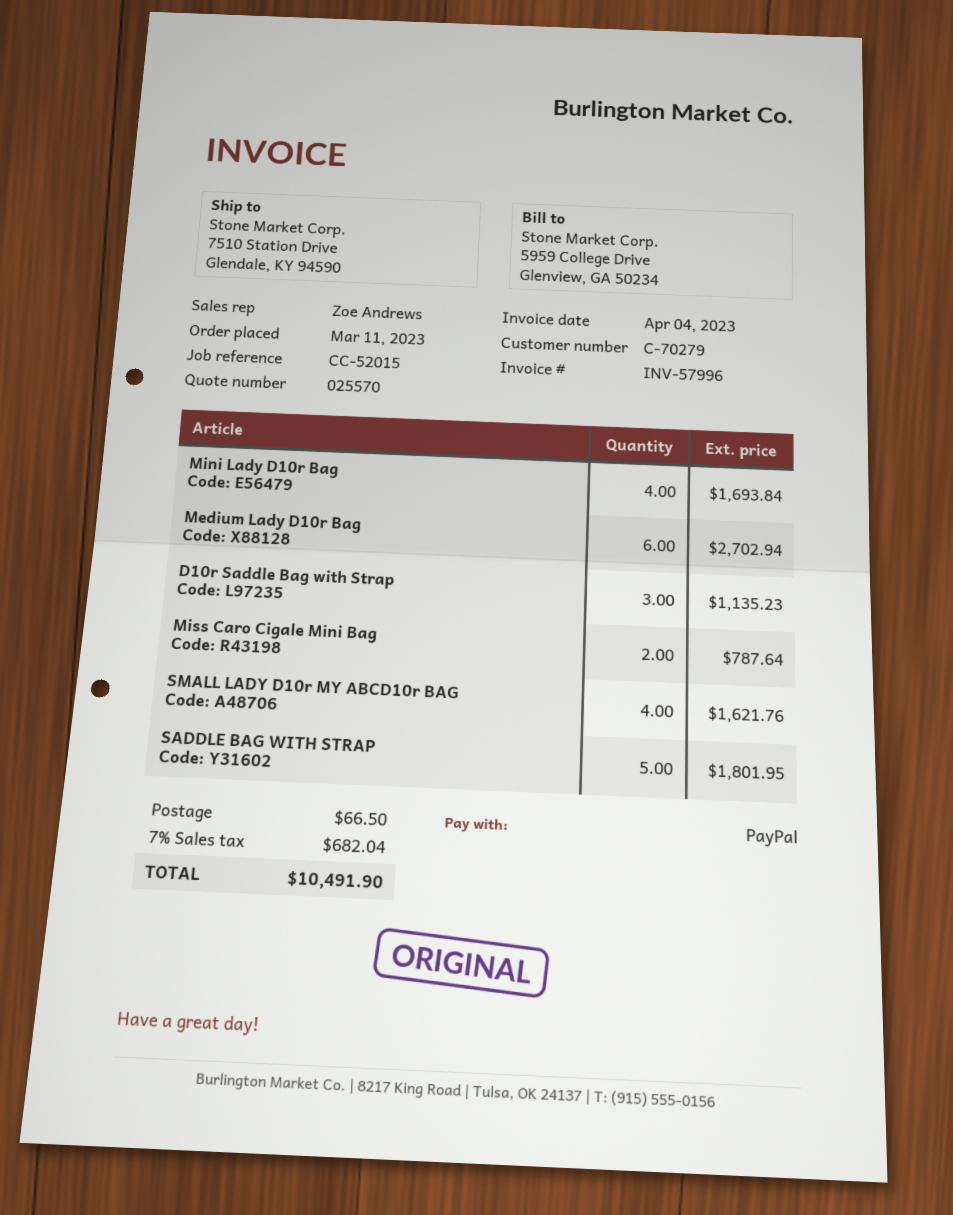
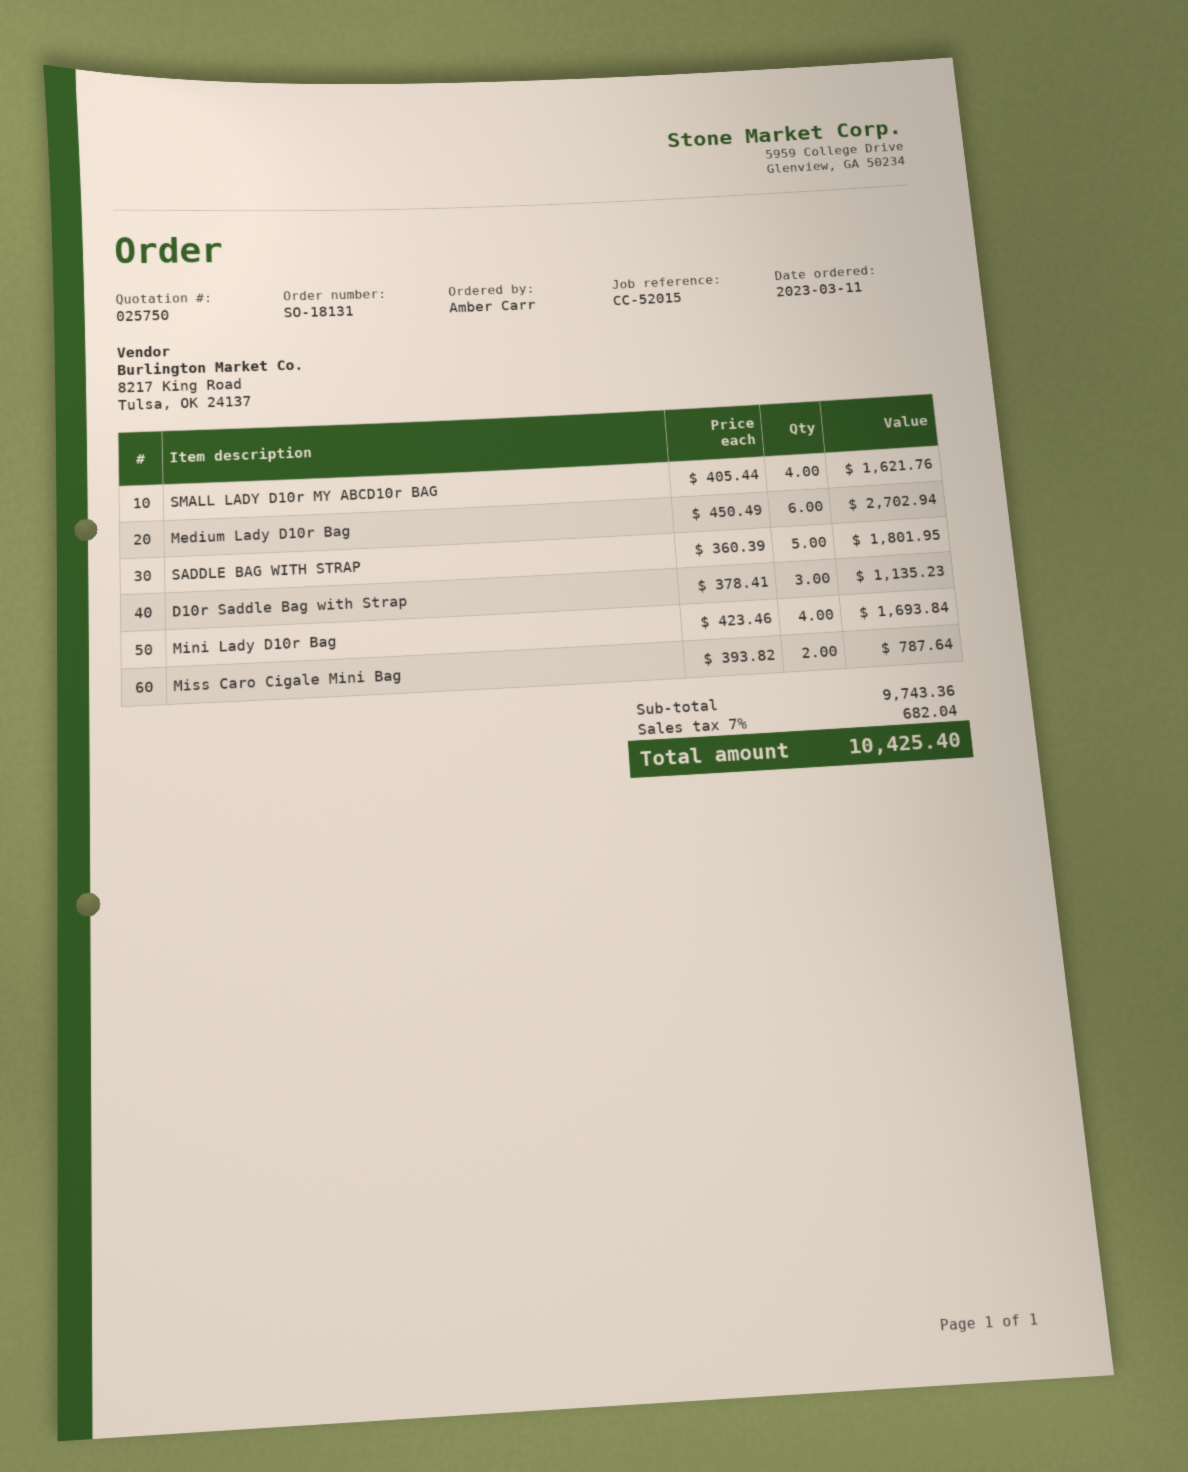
quote number: 025570 -> 025750
shipping: 66.50 -> none
total: 10491.90 -> 10425.40

